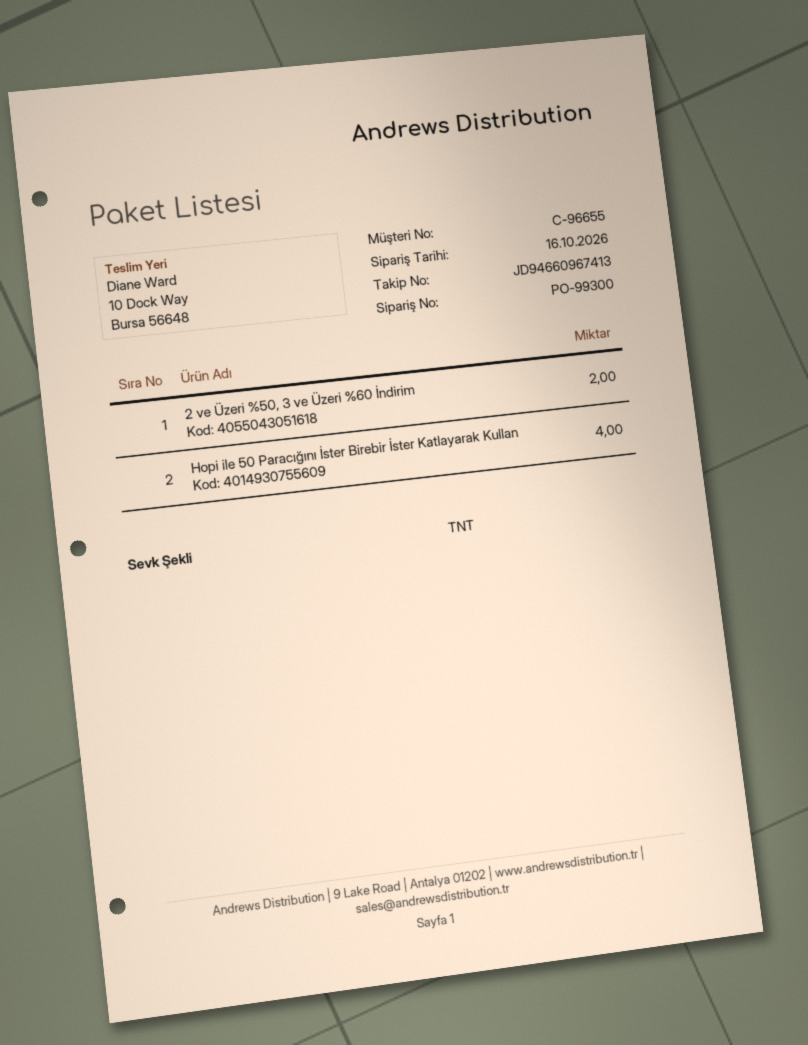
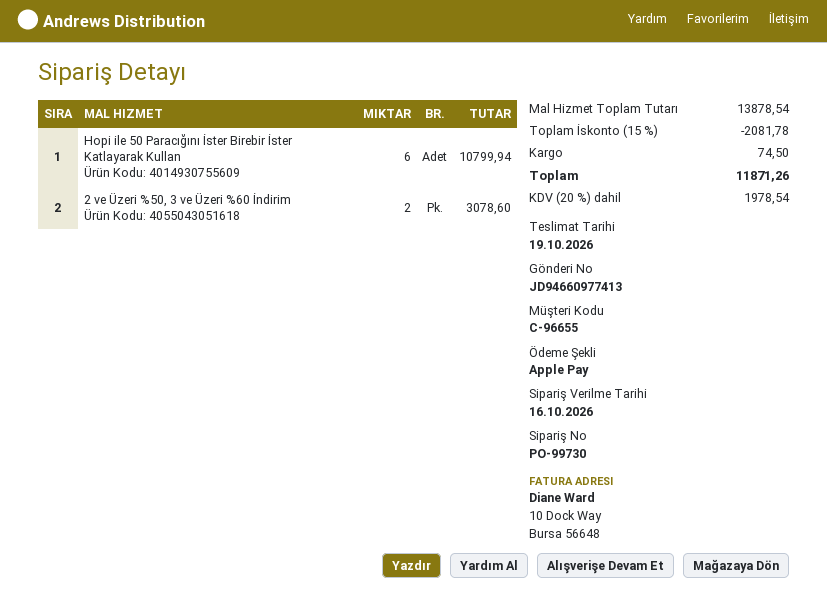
order number: PO-99300 -> PO-99730
tracking number: JD94660967413 -> JD94660977413
Hopi ile 50 Paracığını İster Birebir İster Katlayarak Kullan: 4 -> 6

